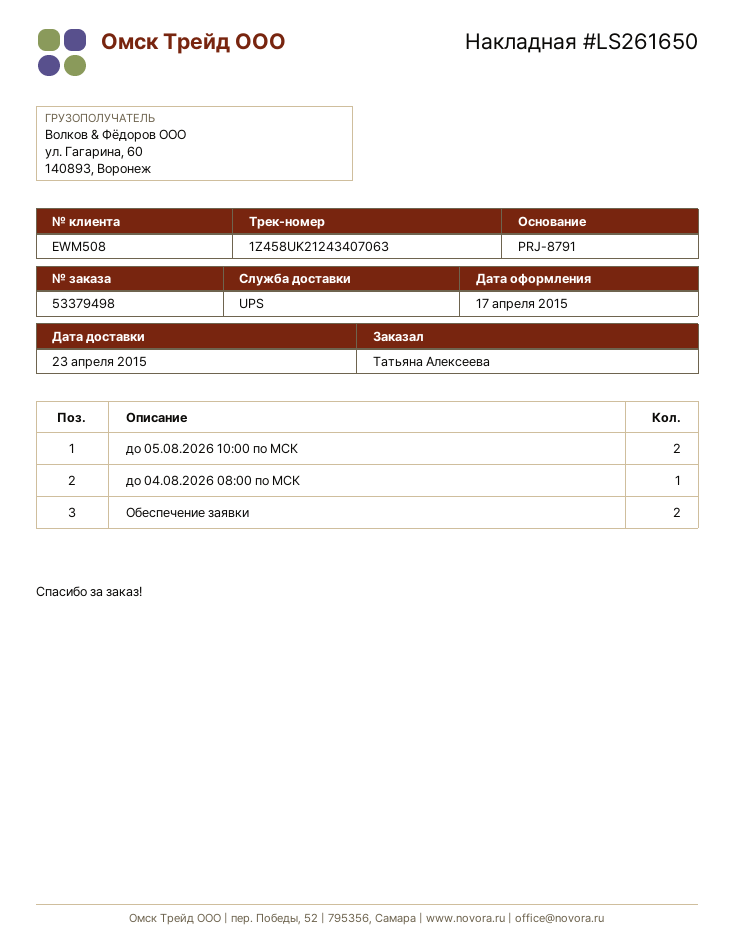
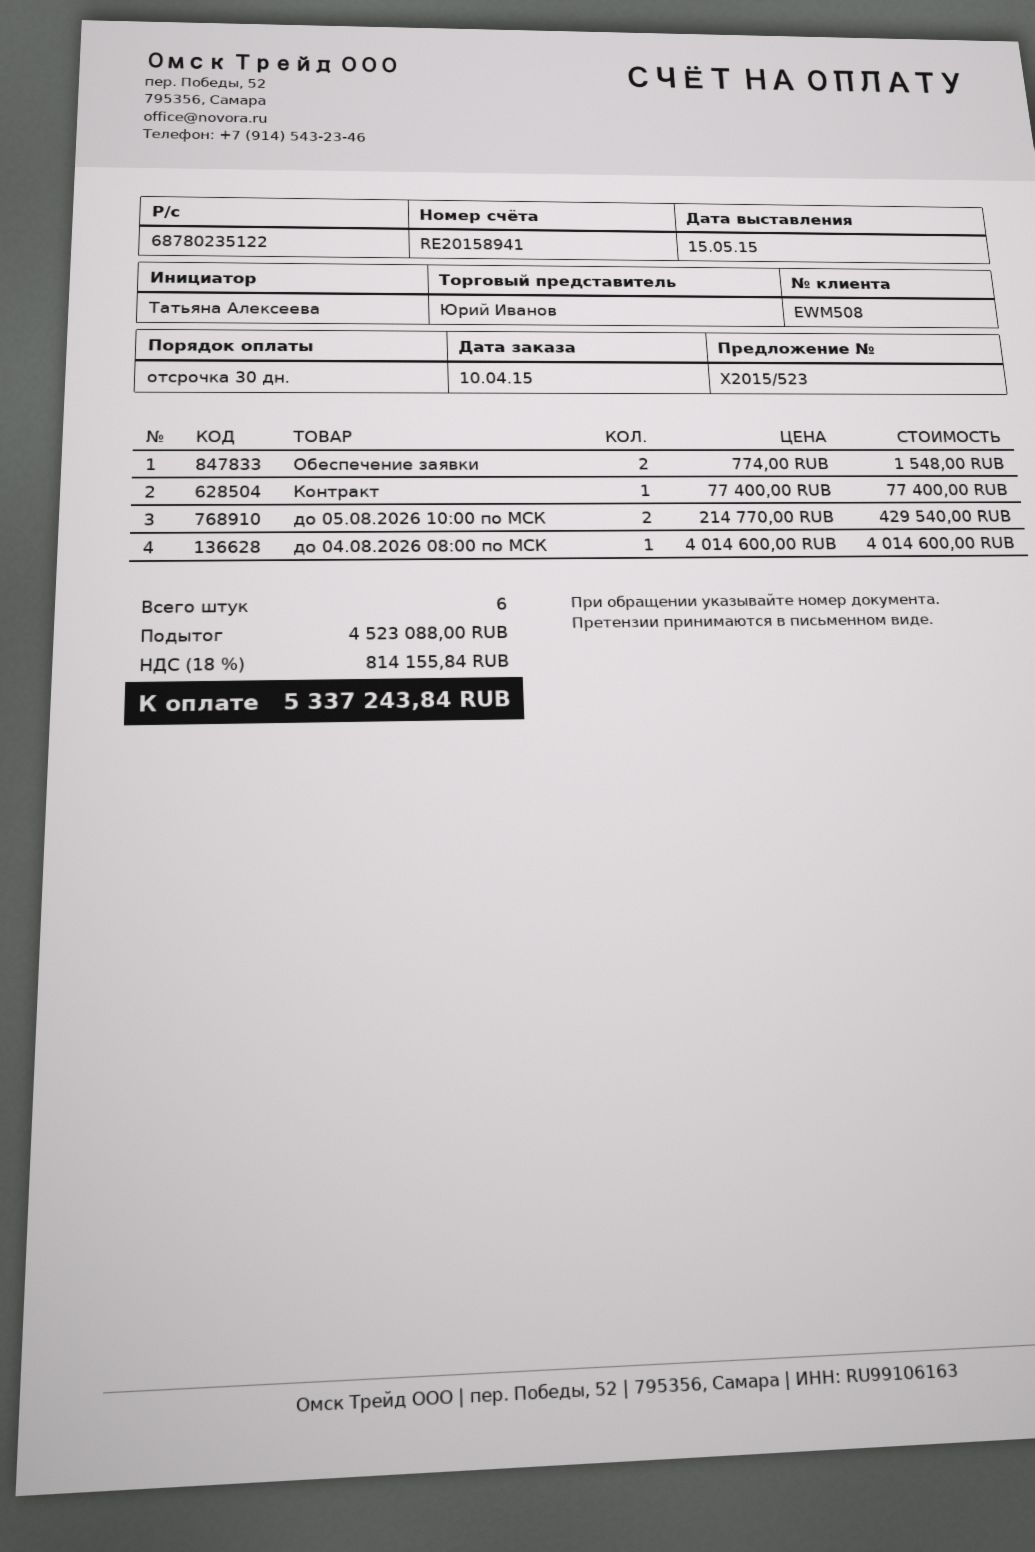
order date: 2015-04-17 -> 2015-04-10
Контракт: none -> 1

